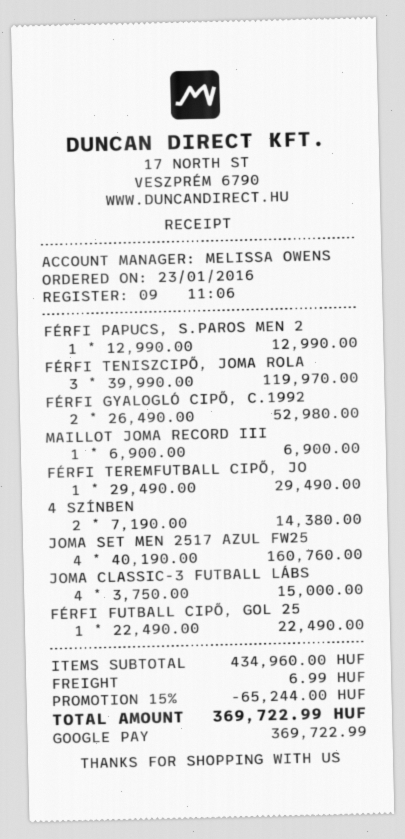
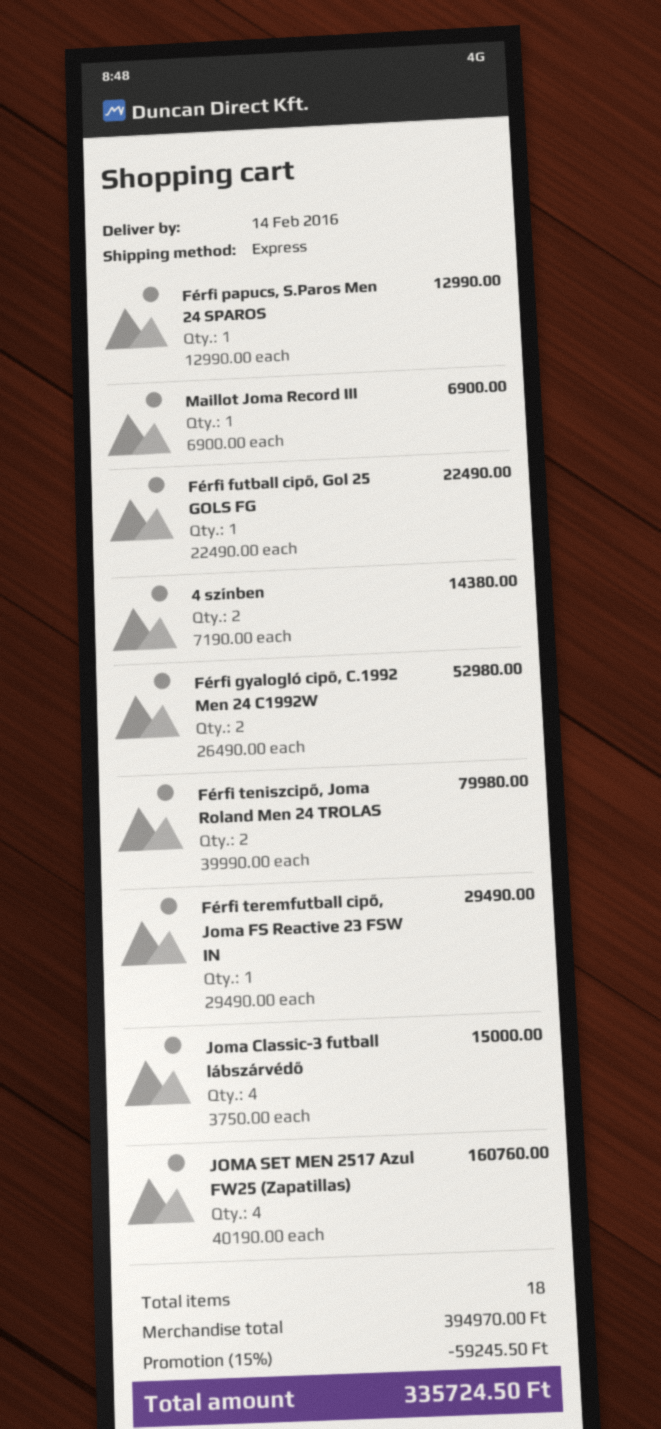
FÉRFI TENISZCIPŐ, JOMA ROLA: 3 x 39990.00 = 119970.00 -> 2 x 39990.00 = 79980.00
subtotal: 434960.00 -> 394970.00
discount: 15% = 65244.00 -> 15% = 59245.50
shipping: 6.99 -> none
total: 369722.99 -> 335724.50

